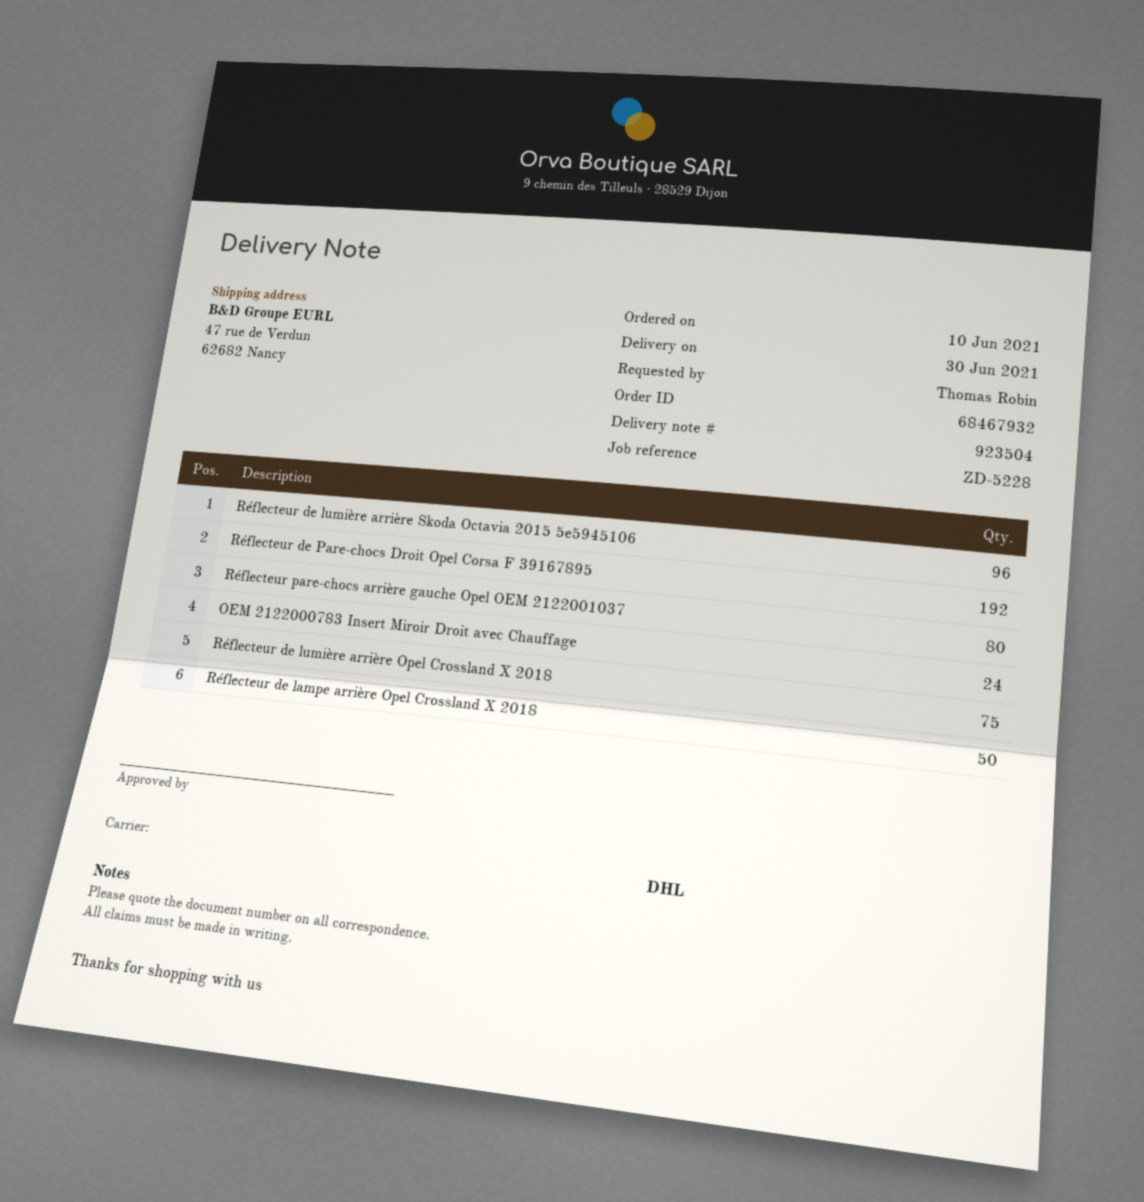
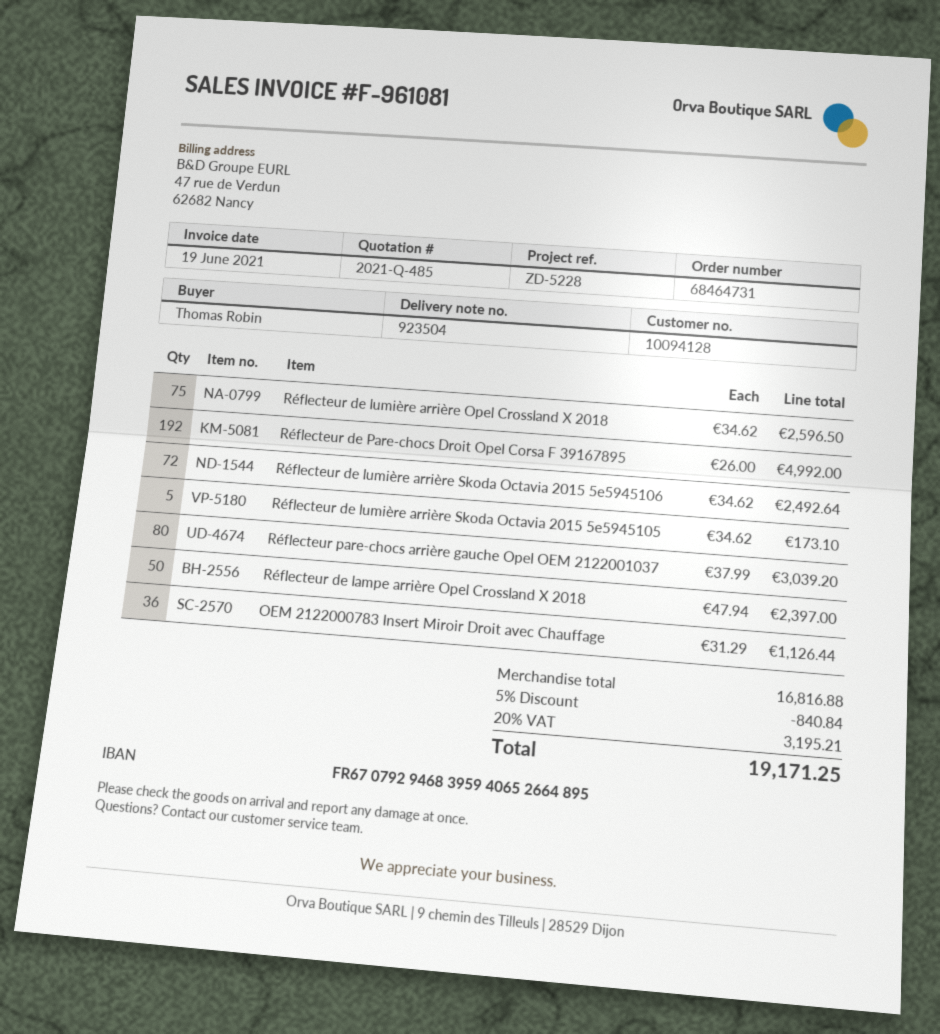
order number: 68467932 -> 68464731
Réflecteur de lumière arrière Skoda Octavia 2015 5e5945106: 96 -> 72
OEM 2122000783 Insert Miroir Droit avec Chauffage: 24 -> 36
Réflecteur de lumière arrière Skoda Octavia 2015 5e5945105: none -> 5

